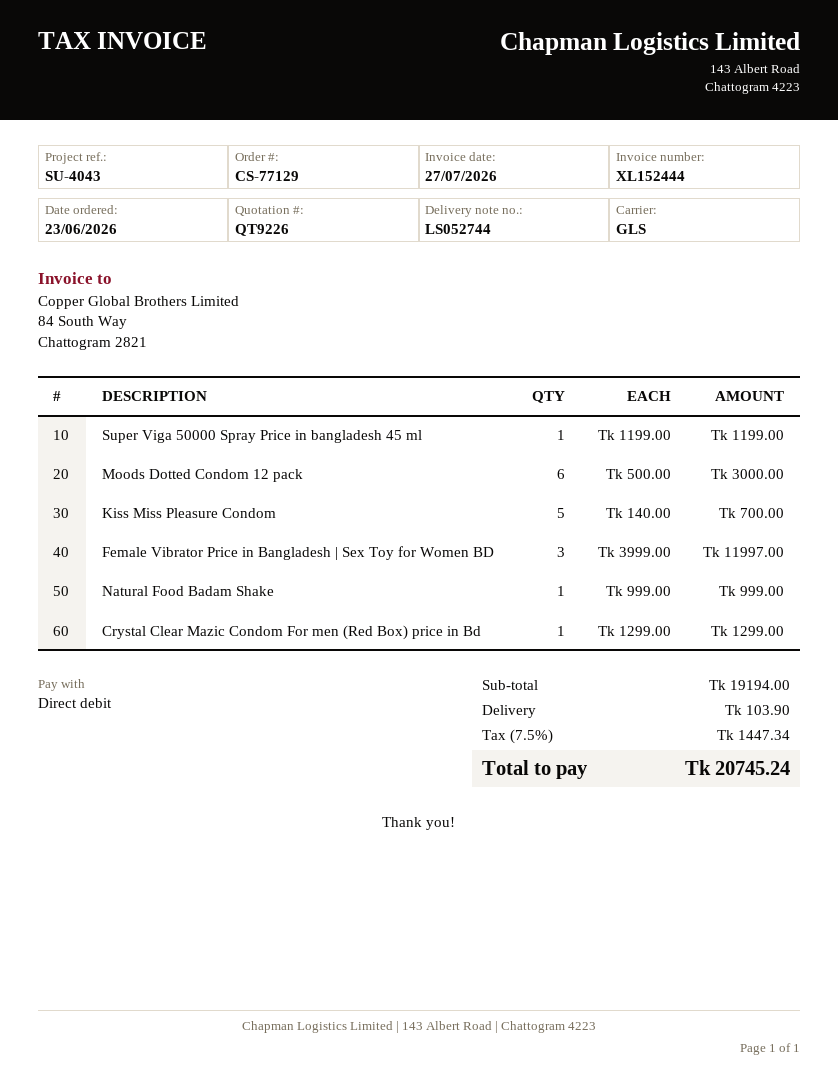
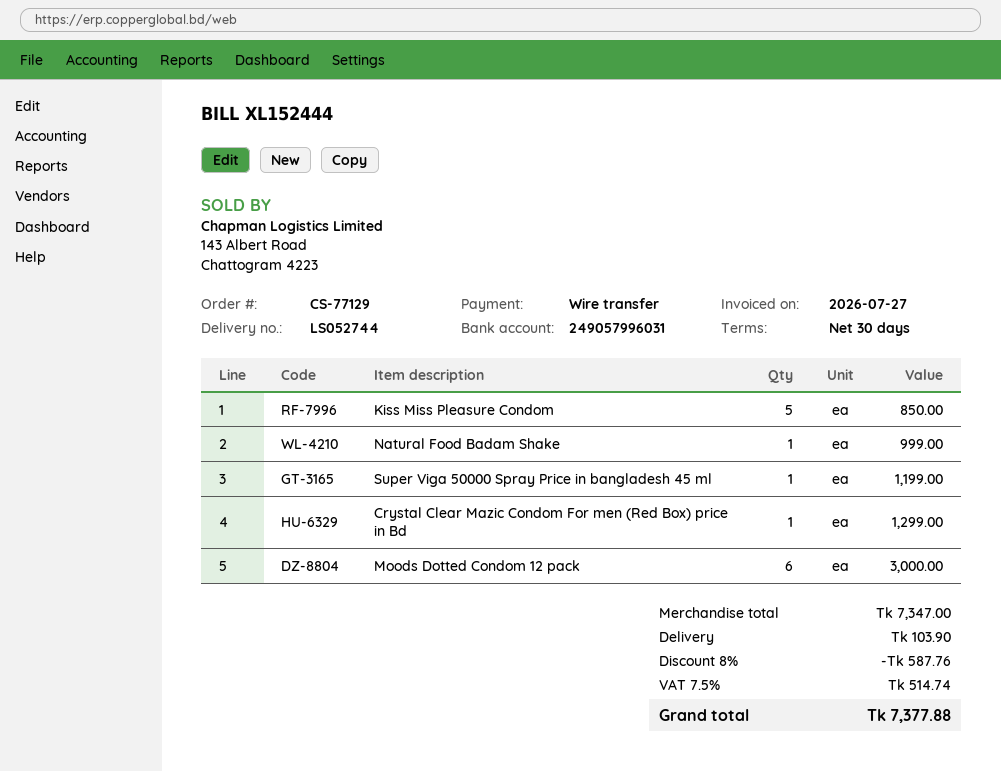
payment method: direct debit -> bank transfer
Kiss Miss Pleasure Condom: 5 for 700.00 -> 5 for 850.00
Female Vibrator Price in Bangladesh | Sex Toy for Women BD: 3 for 11997.00 -> none
subtotal: 19194.00 -> 7347.00
discount: none -> 8% = 587.76
tax: 7.5% = 1447.34 -> 7.5% = 514.74
total: 20745.24 -> 7377.88

